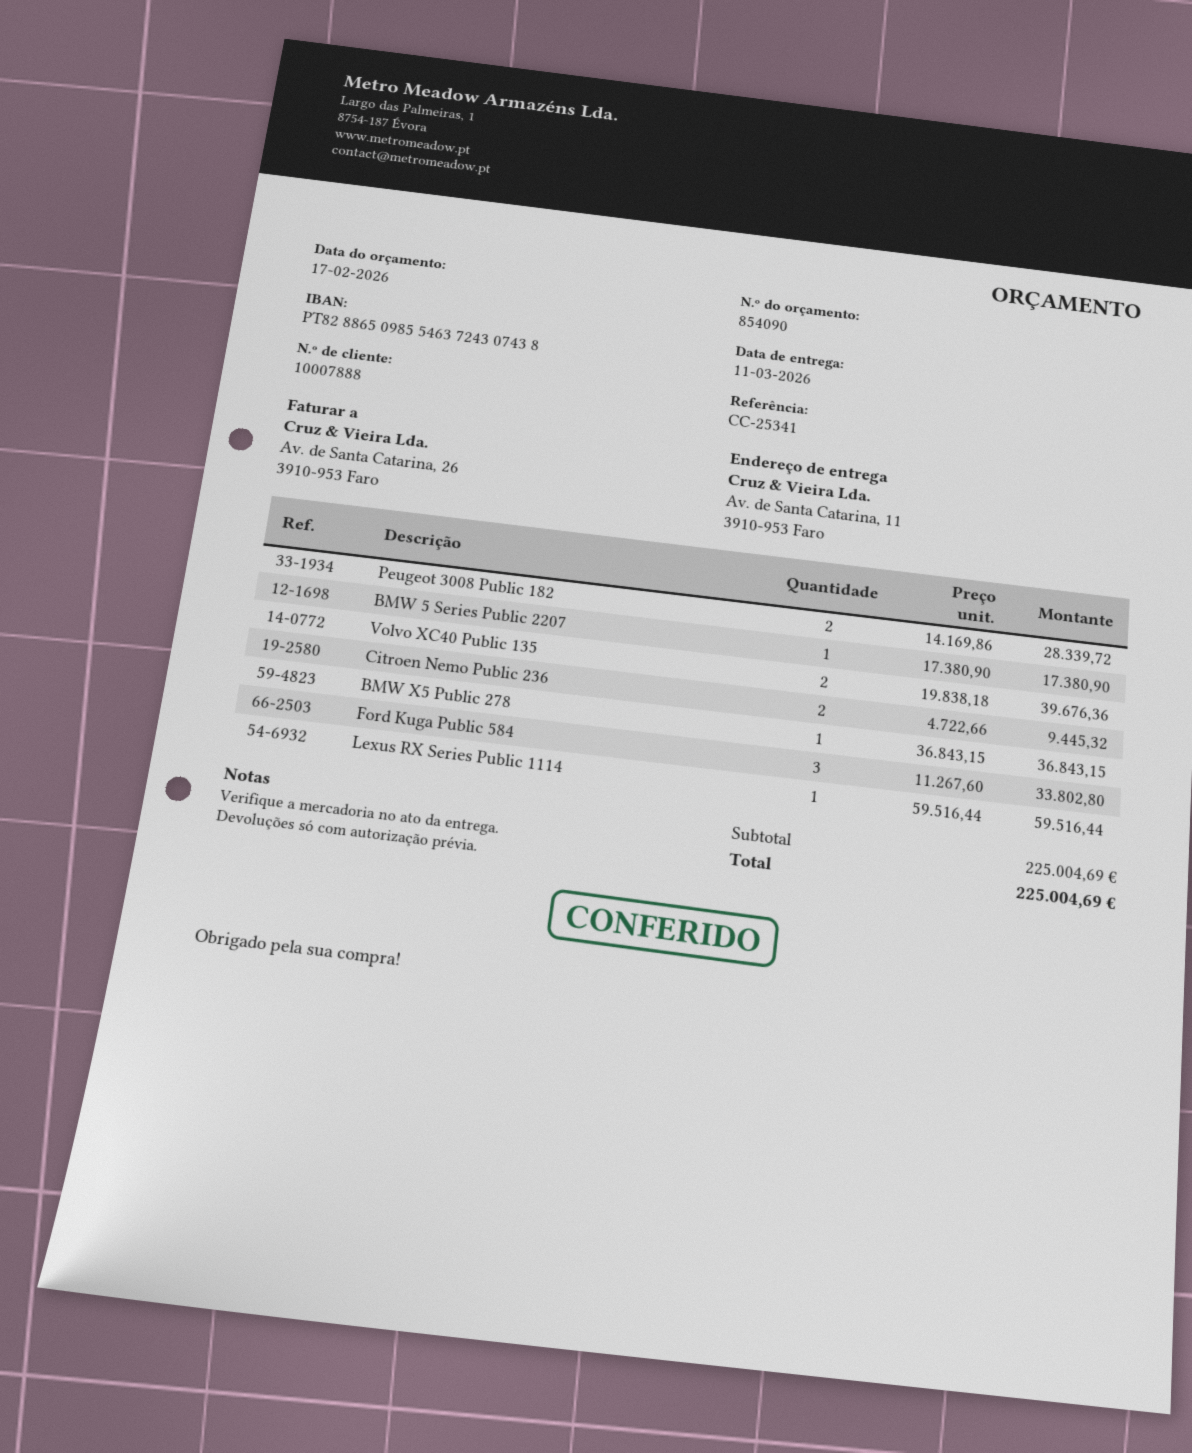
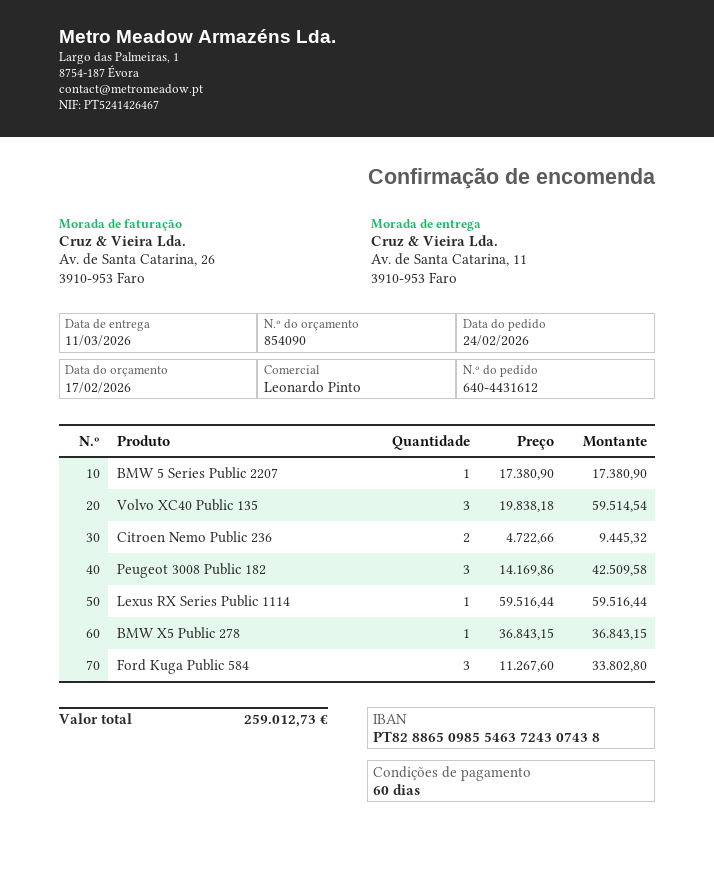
Peugeot 3008 Public 182: 2 x 14169.86 = 28339.72 -> 3 x 14169.86 = 42509.58
Volvo XC40 Public 135: 2 x 19838.18 = 39676.36 -> 3 x 19838.18 = 59514.54
total: 225004.69 -> 259012.73

